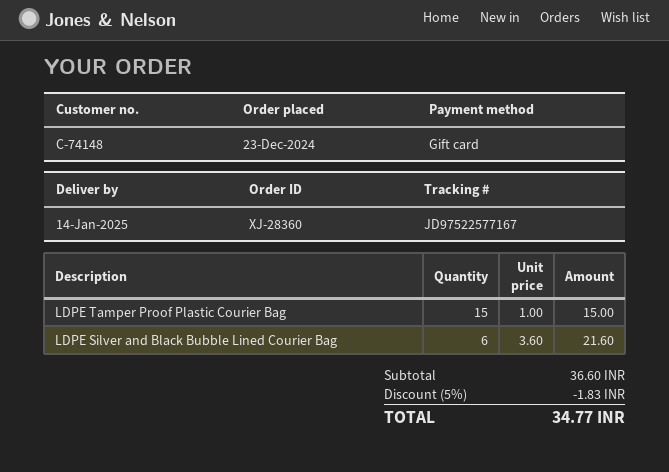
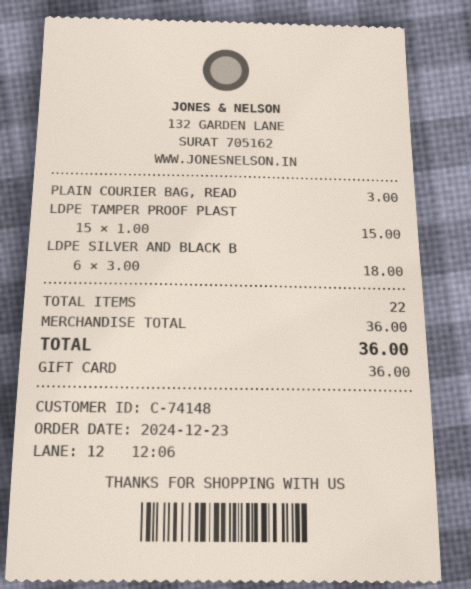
LDPE Silver and Black Bubble Lined Courier Bag: 6 x 3.60 = 21.60 -> 6 x 3.00 = 18.00
PLAIN COURIER BAG, READ: none -> 1 x 3.00 = 3.00
subtotal: 36.60 -> 36.00
discount: 5% = 1.83 -> none
total: 34.77 -> 36.00

